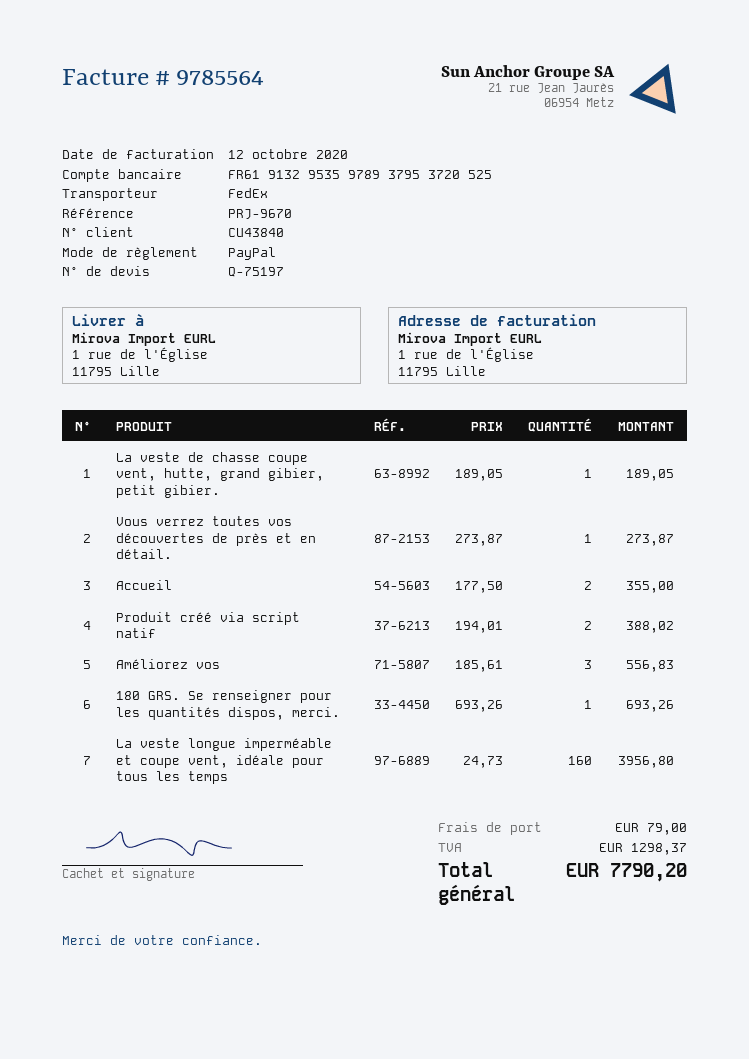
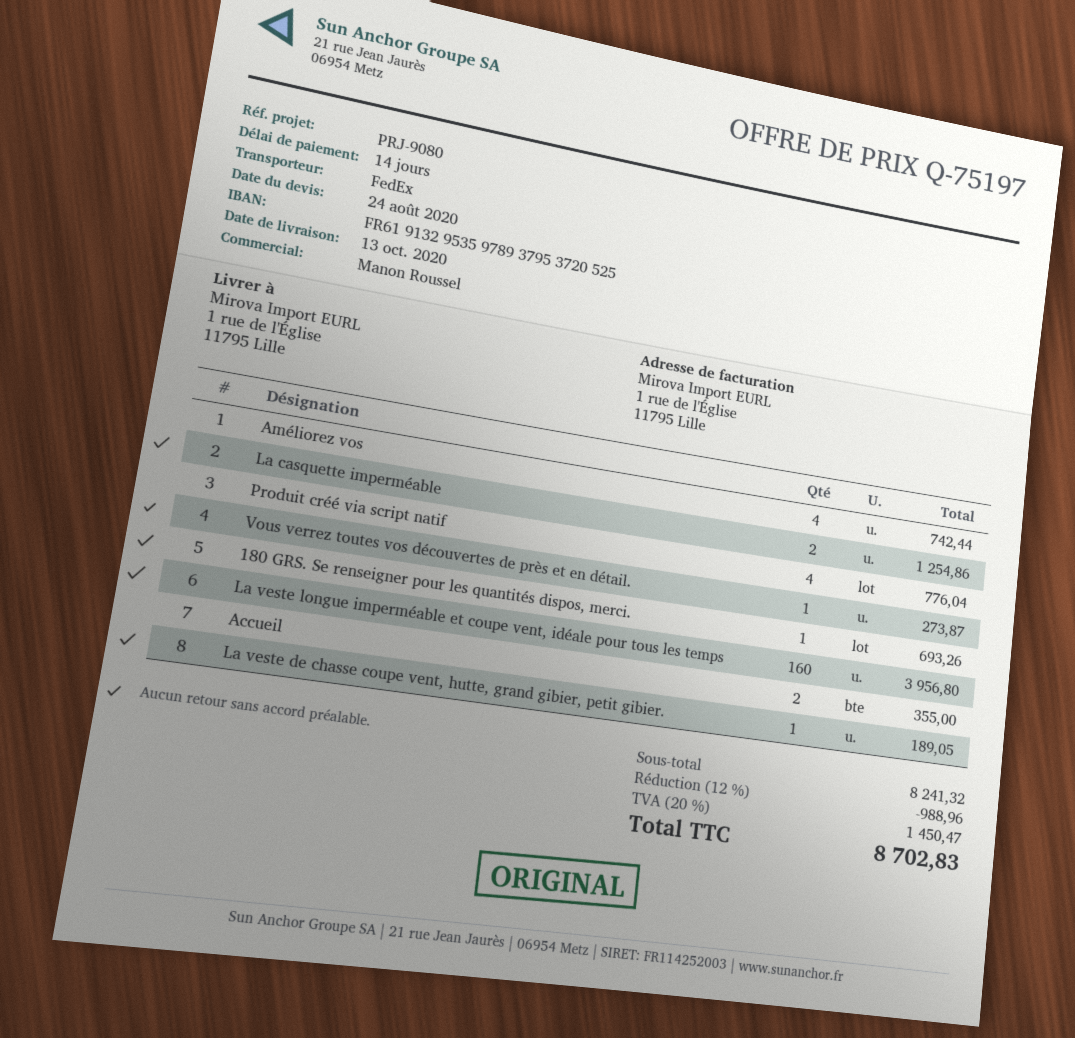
reference: PRJ-9670 -> PRJ-9080
Produit créé via script natif: 2 for 388.02 -> 4 for 776.04
Améliorez vos: 3 for 556.83 -> 4 for 742.44
La casquette imperméable: none -> 2 for 1254.86
discount: none -> 12% = 988.96
shipping: 79.00 -> none
tax: 1298.37 -> 1450.47
total: 7790.20 -> 8702.83

